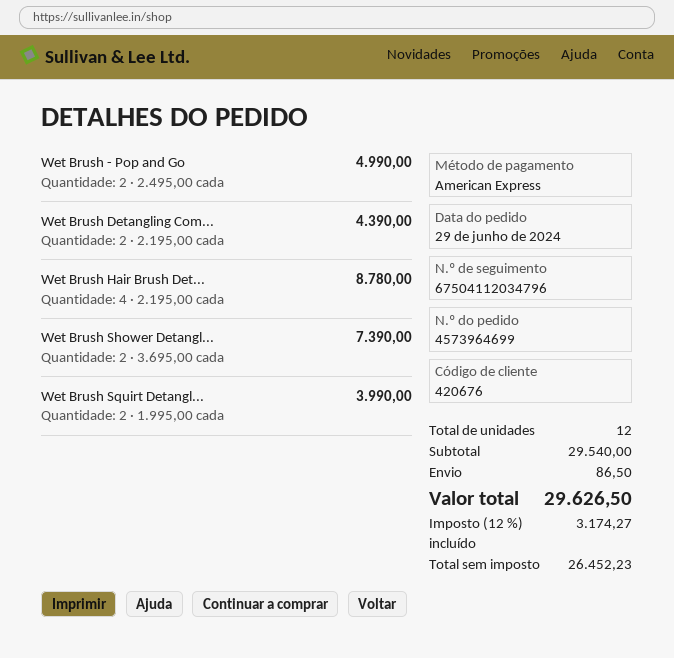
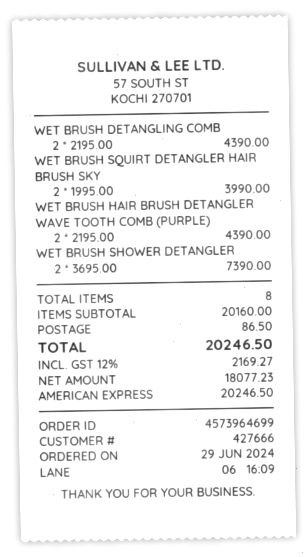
customer number: 420676 -> 427666
Wet Brush - Pop and Go: 2 x 2495.00 = 4990.00 -> none
Wet Brush Hair Brush Det...: 4 x 2195.00 = 8780.00 -> 2 x 2195.00 = 4390.00
total quantity: 12 -> 8
subtotal: 29540.00 -> 20160.00
net: 26452.23 -> 18077.23
tax: 12% = 3174.27 -> 12% = 2169.27
total: 29626.50 -> 20246.50

